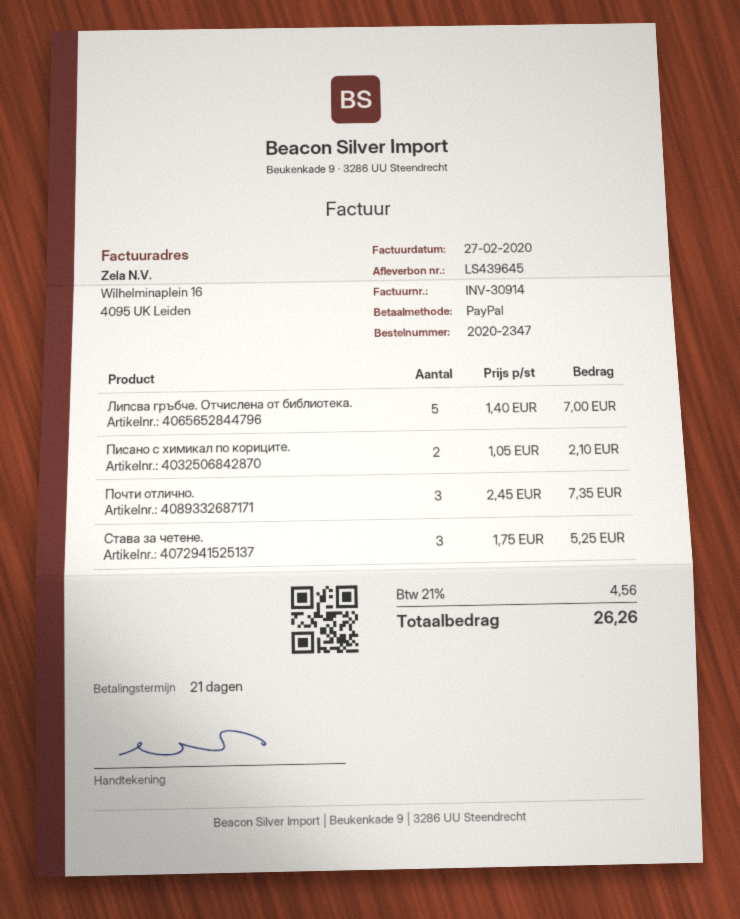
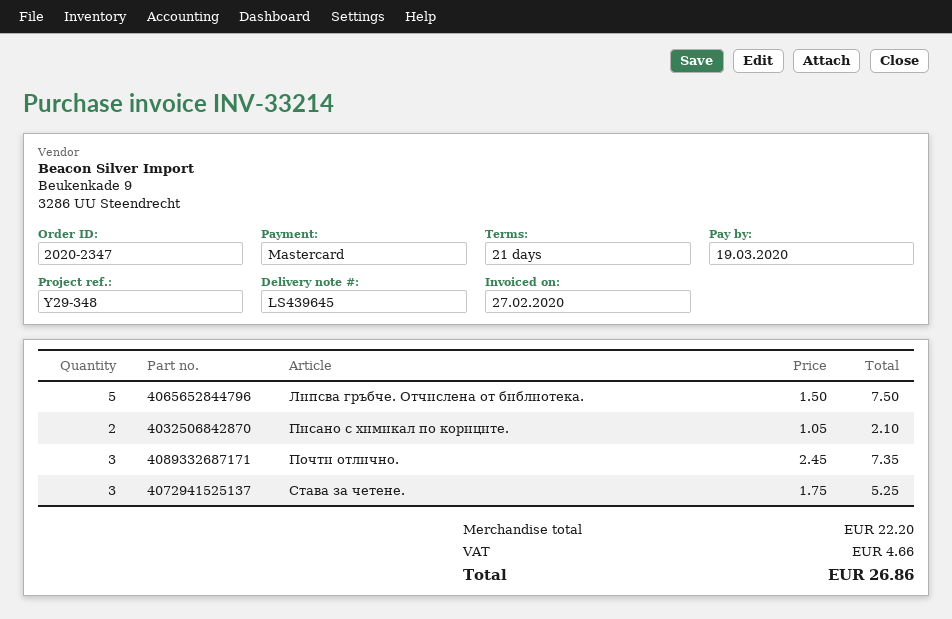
invoice number: INV-30914 -> INV-33214
payment method: PayPal -> Mastercard
Липсва гръбче. Отчислена от библиотека.: 5 x 1.40 = 7.00 -> 5 x 1.50 = 7.50
tax: 4.56 -> 4.66
total: 26.26 -> 26.86

